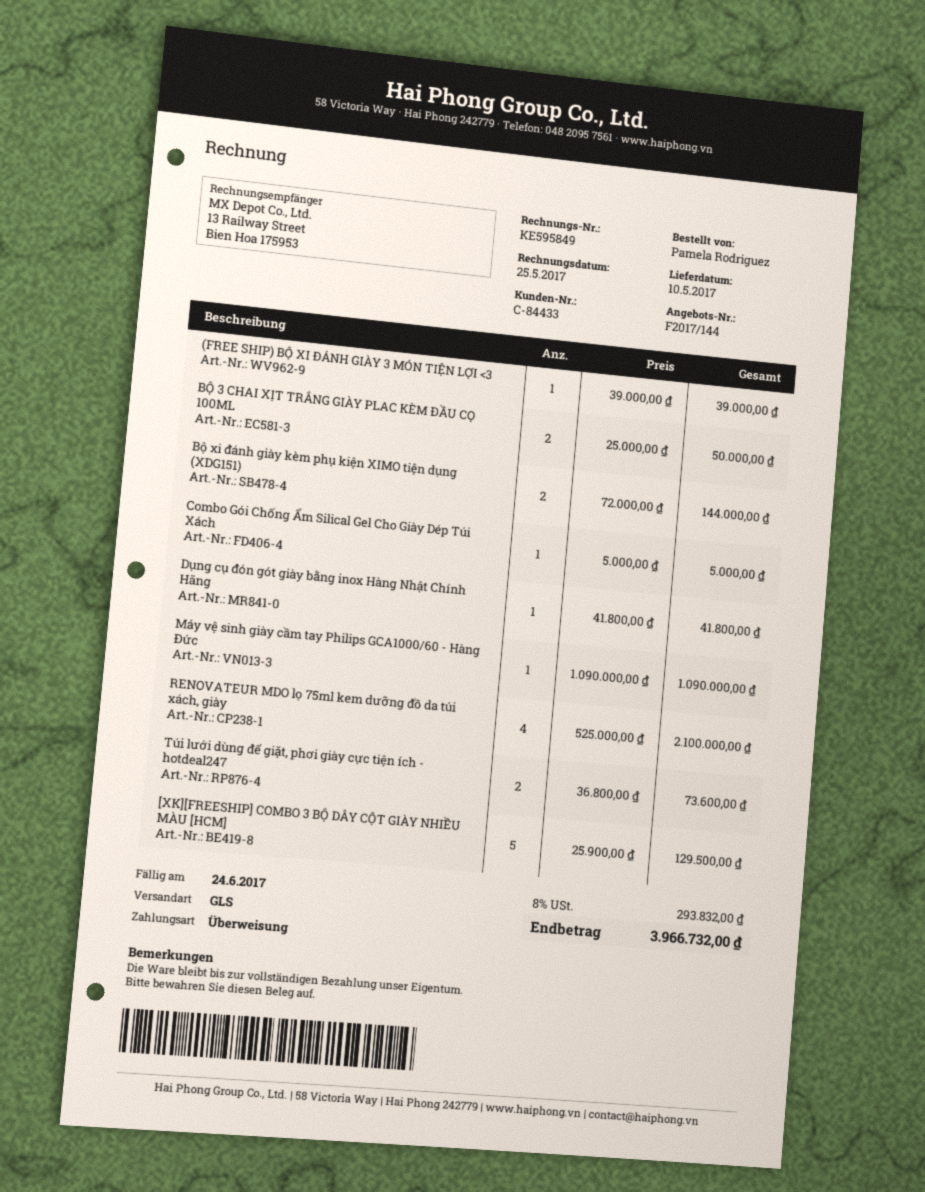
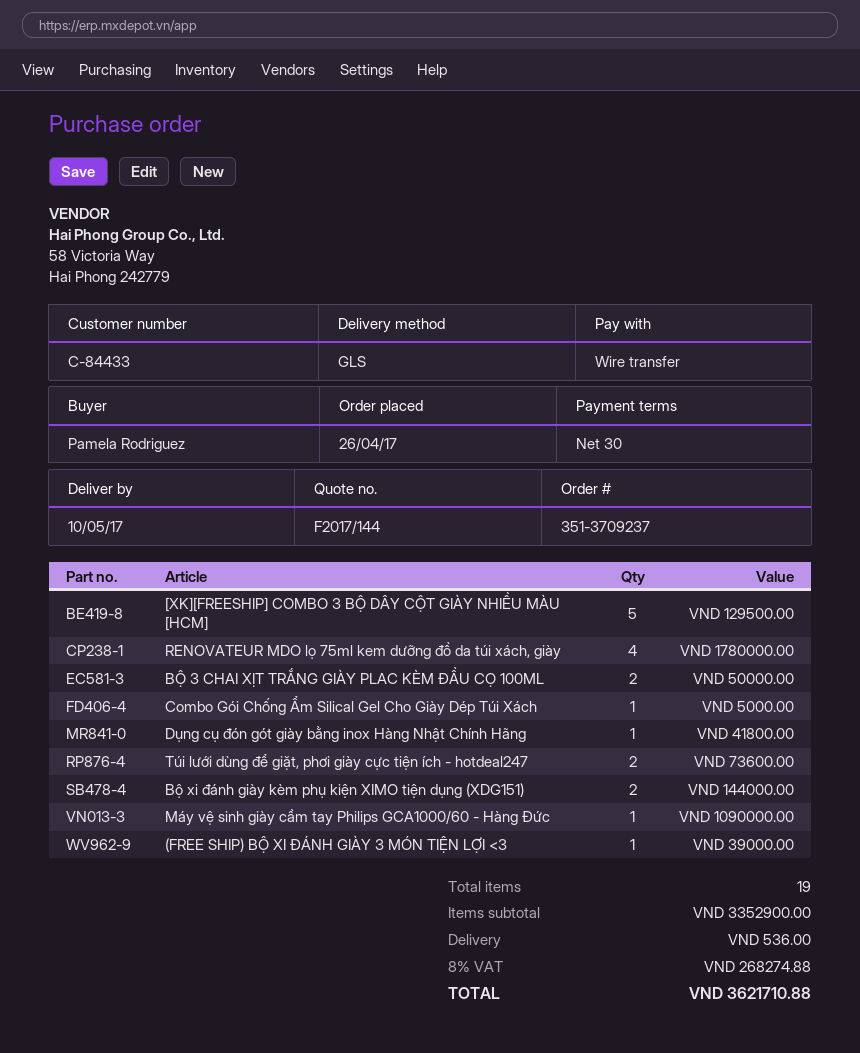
RENOVATEUR MDO lọ 75ml kem dưỡng đồ da túi xách, giày: 4 for 2100000.00 -> 4 for 1780000.00
shipping: none -> 536.00
tax: 8% = 293832.00 -> 8% = 268274.88
total: 3966732.00 -> 3621710.88

